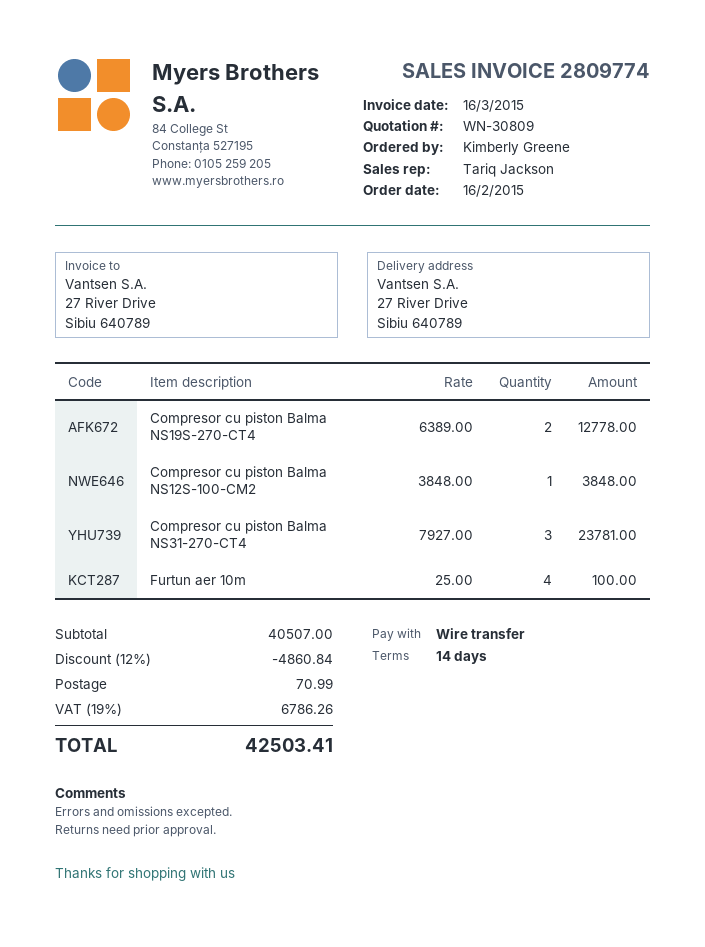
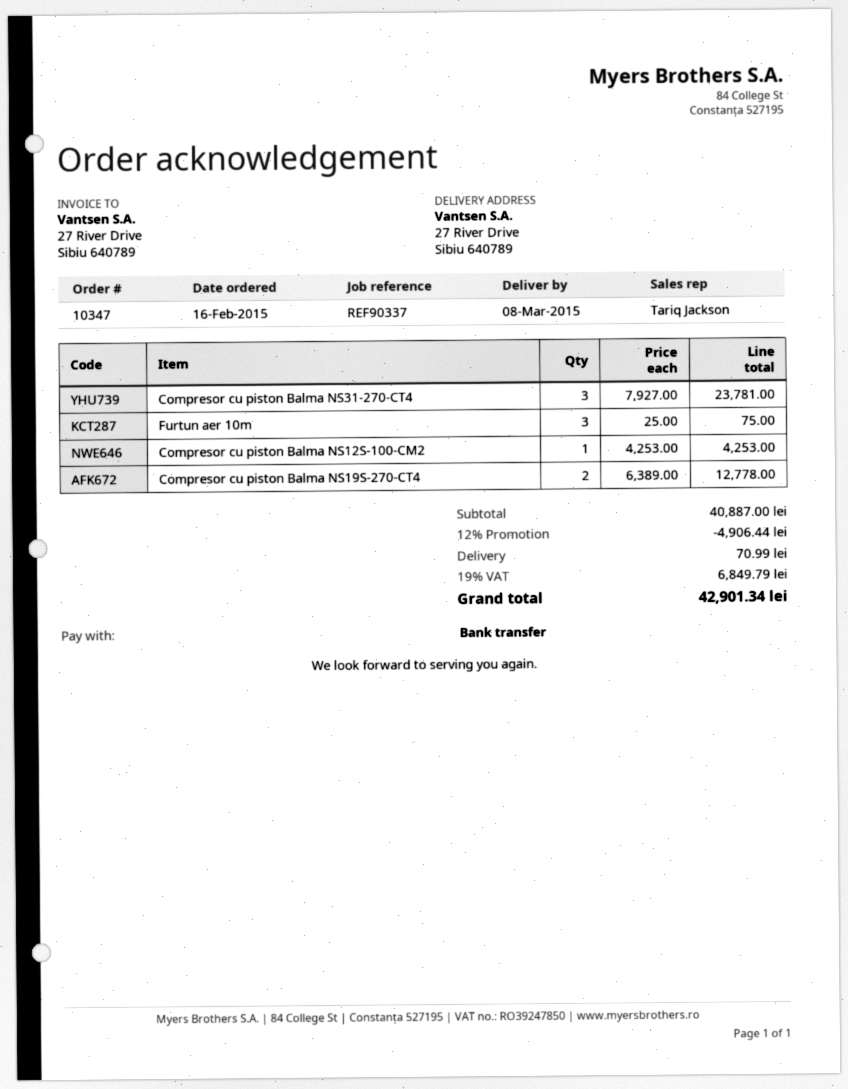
Compresor cu piston Balma NS12S-100-CM2: 1 x 3848.00 = 3848.00 -> 1 x 4253.00 = 4253.00
Furtun aer 10m: 4 x 25.00 = 100.00 -> 3 x 25.00 = 75.00
subtotal: 40507.00 -> 40887.00
discount: 12% = 4860.84 -> 12% = 4906.44
tax: 19% = 6786.26 -> 19% = 6849.79
total: 42503.41 -> 42901.34

